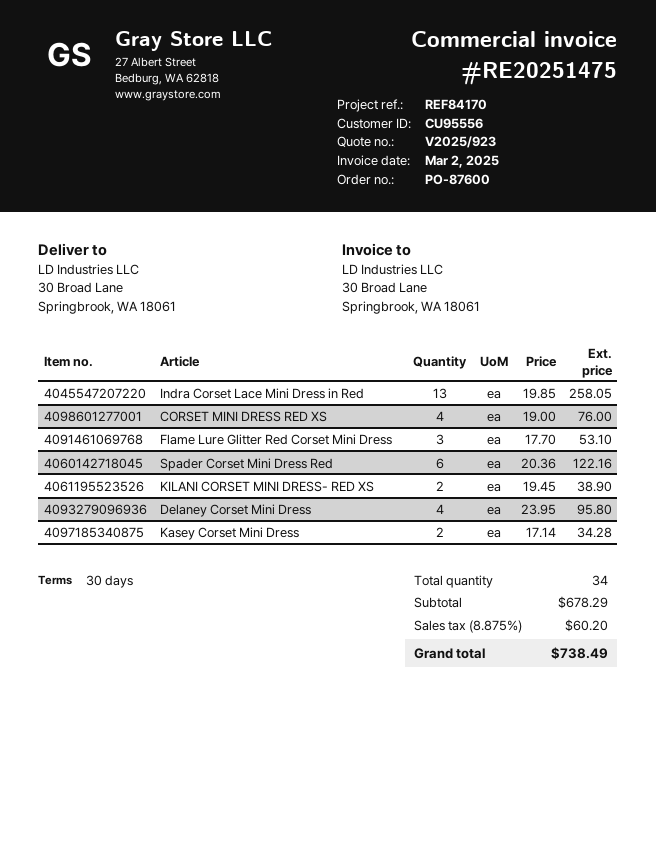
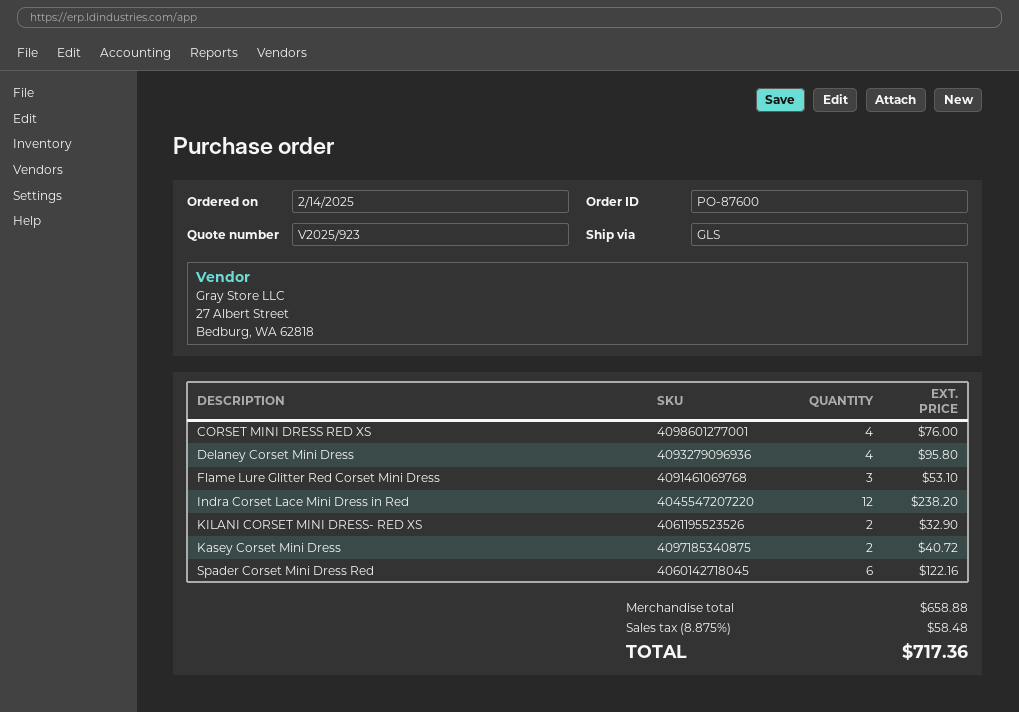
Indra Corset Lace Mini Dress in Red: 13 for 258.05 -> 12 for 238.20
KILANI CORSET MINI DRESS- RED XS: 2 for 38.90 -> 2 for 32.90
Kasey Corset Mini Dress: 2 for 34.28 -> 2 for 40.72
subtotal: 678.29 -> 658.88
tax: 8.875% = 60.20 -> 8.875% = 58.48
total: 738.49 -> 717.36

